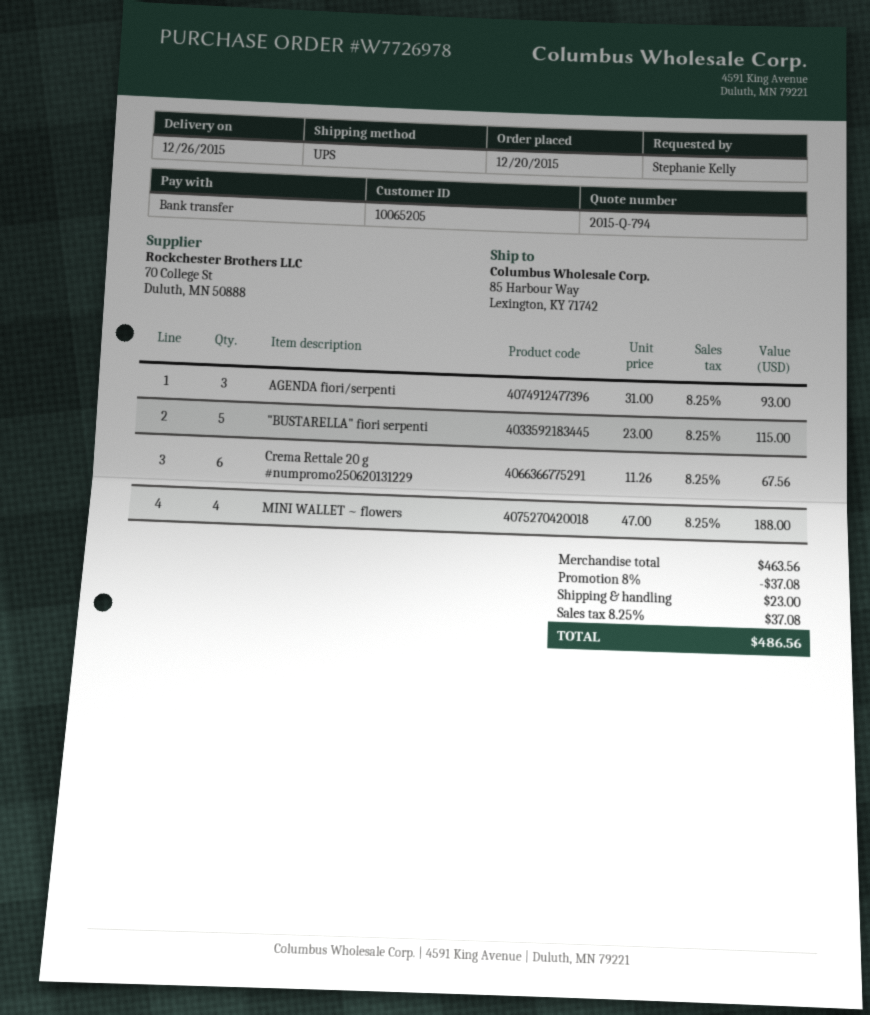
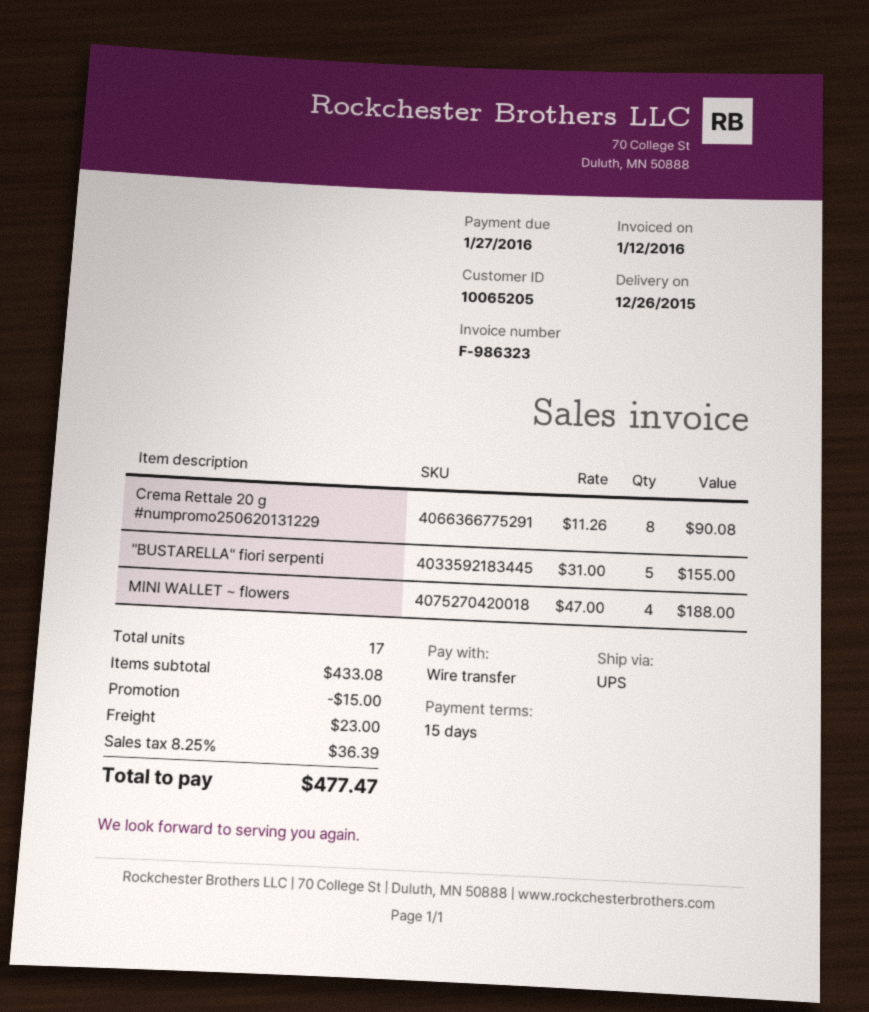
AGENDA fiori/serpenti: 3 x 31.00 = 93.00 -> none
"BUSTARELLA" fiori serpenti: 5 x 23.00 = 115.00 -> 5 x 31.00 = 155.00
Crema Rettale 20 g #numpromo250620131229: 6 x 11.26 = 67.56 -> 8 x 11.26 = 90.08
subtotal: 463.56 -> 433.08
discount: 37.08 -> 15.00
tax: 8.25% = 37.08 -> 8.25% = 36.39
total: 486.56 -> 477.47

